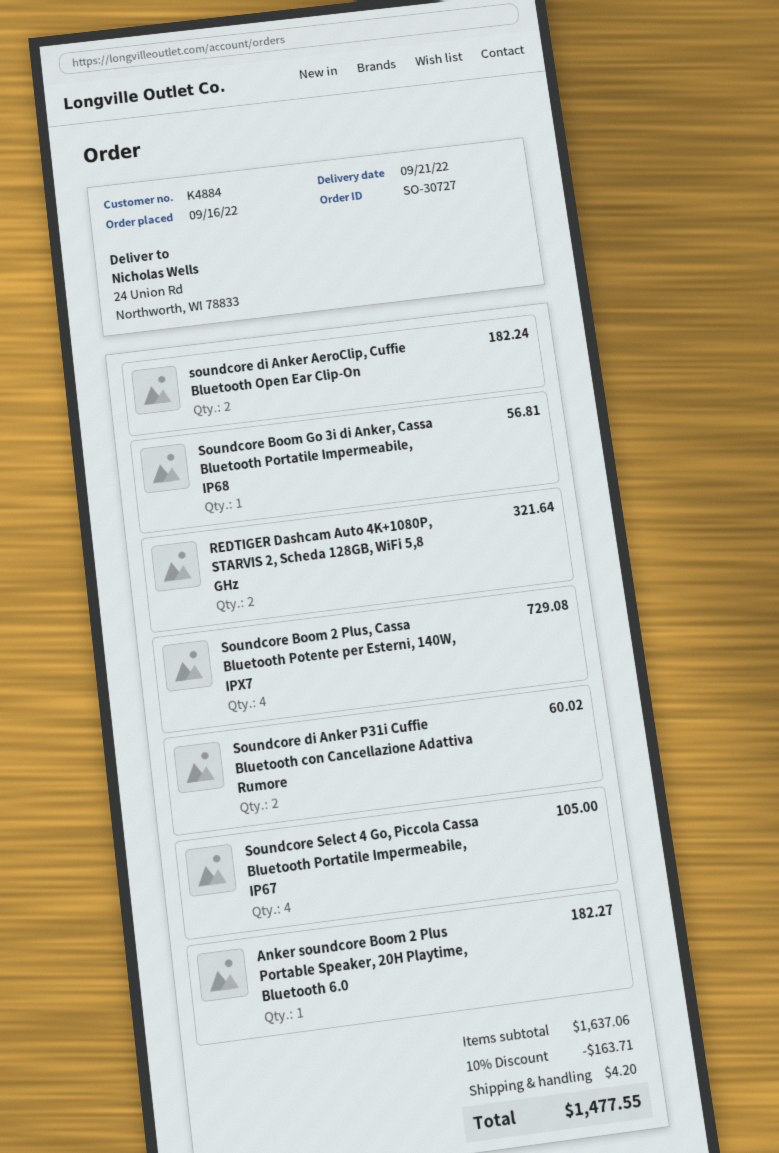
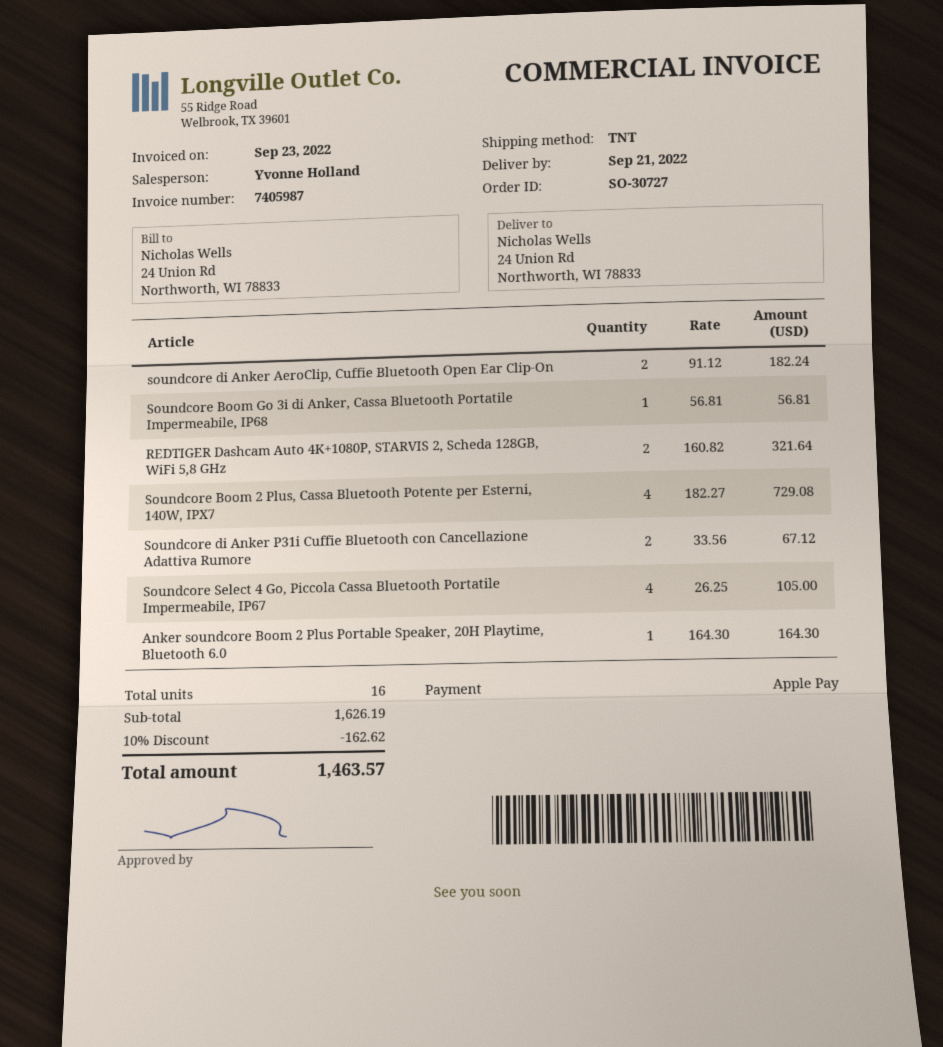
Soundcore di Anker P31i Cuffie Bluetooth con Cancellazione Adattiva Rumore: 2 for 60.02 -> 2 for 67.12
Anker soundcore Boom 2 Plus Portable Speaker, 20H Playtime, Bluetooth 6.0: 1 for 182.27 -> 1 for 164.30
subtotal: 1637.06 -> 1626.19
discount: 10% = 163.71 -> 10% = 162.62
shipping: 4.20 -> none
total: 1477.55 -> 1463.57

